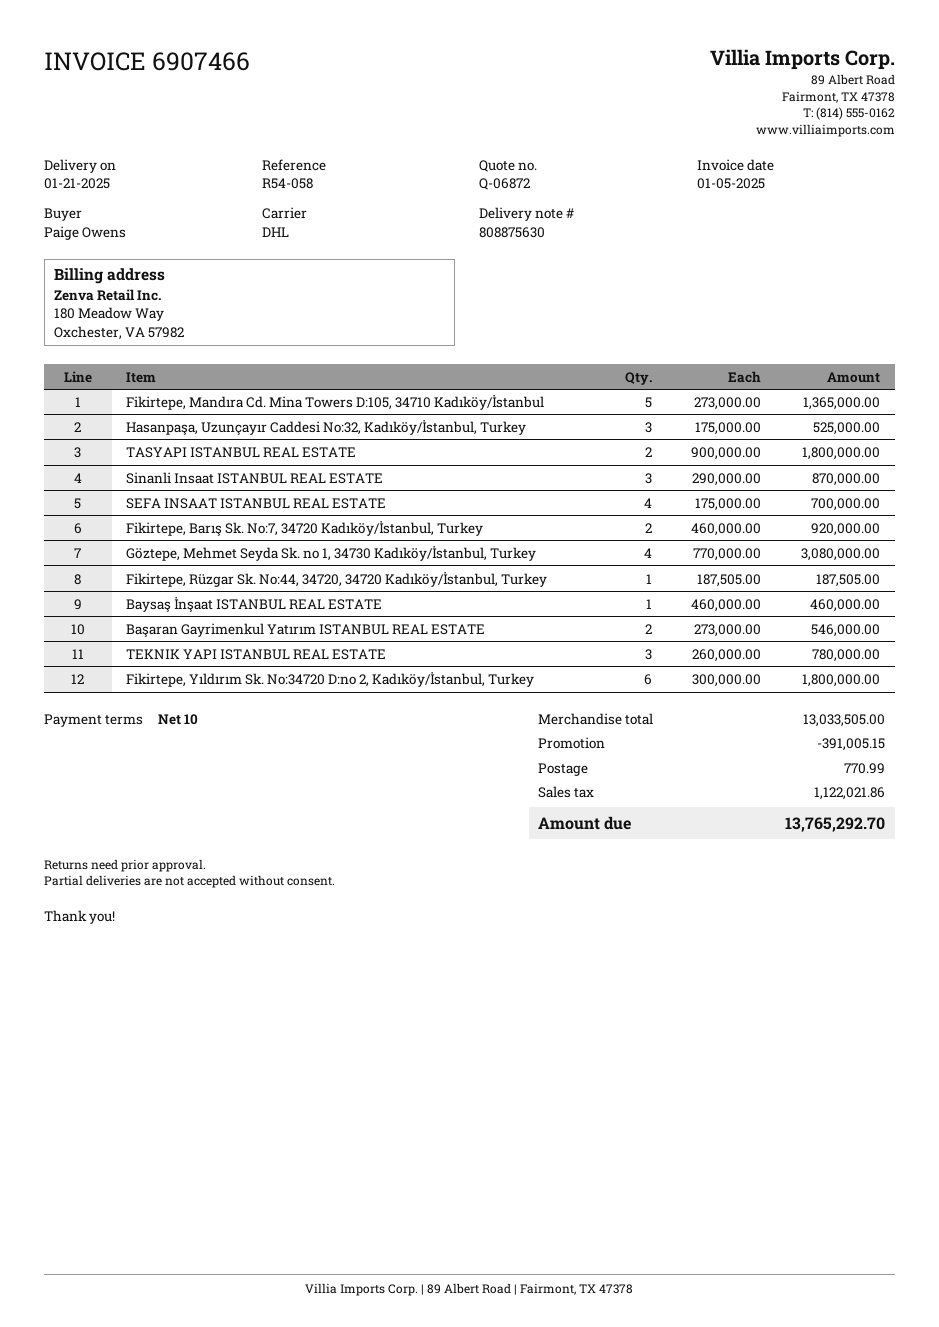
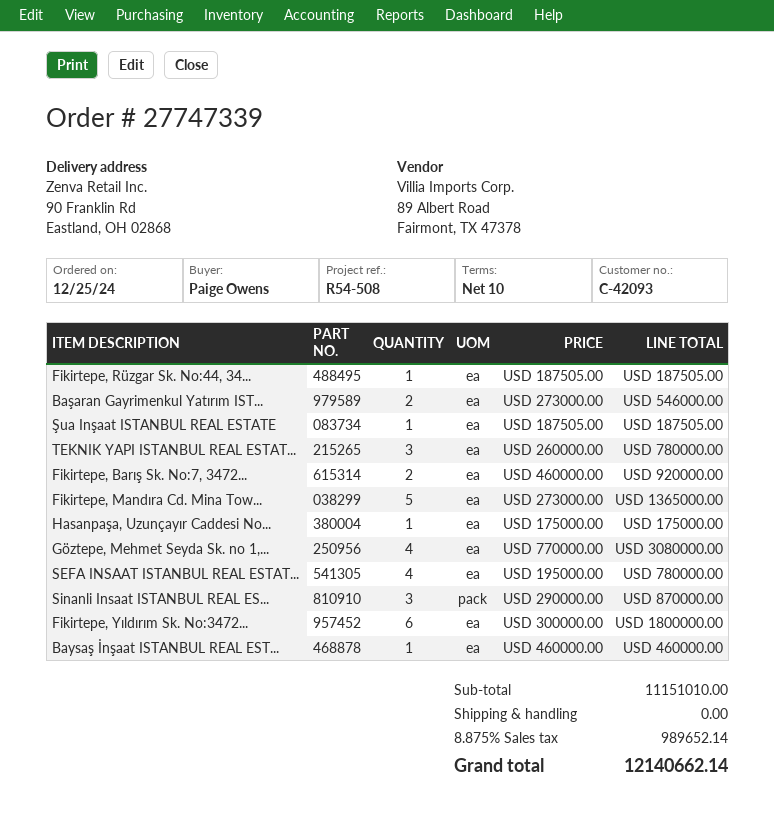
reference: R54-058 -> R54-508
Hasanpaşa, Uzunçayır Caddesi No:32, Kadıköy/İstanbul, Turkey: 3 x 175000.00 = 525000.00 -> 1 x 175000.00 = 175000.00
TASYAPI ISTANBUL REAL ESTATE: 2 x 900000.00 = 1800000.00 -> none
SEFA INSAAT ISTANBUL REAL ESTATE: 4 x 175000.00 = 700000.00 -> 4 x 195000.00 = 780000.00
Şua Inşaat ISTANBUL REAL ESTATE: none -> 1 x 187505.00 = 187505.00
subtotal: 13033505.00 -> 11151010.00
discount: 391005.15 -> none
shipping: 770.99 -> 0.00
tax: 1122021.86 -> 989652.14
total: 13765292.70 -> 12140662.14

